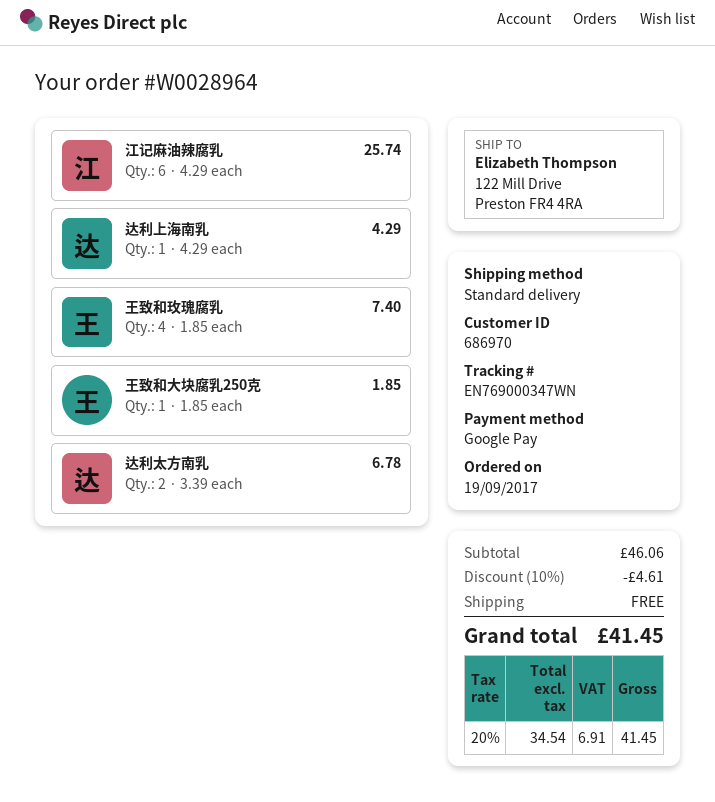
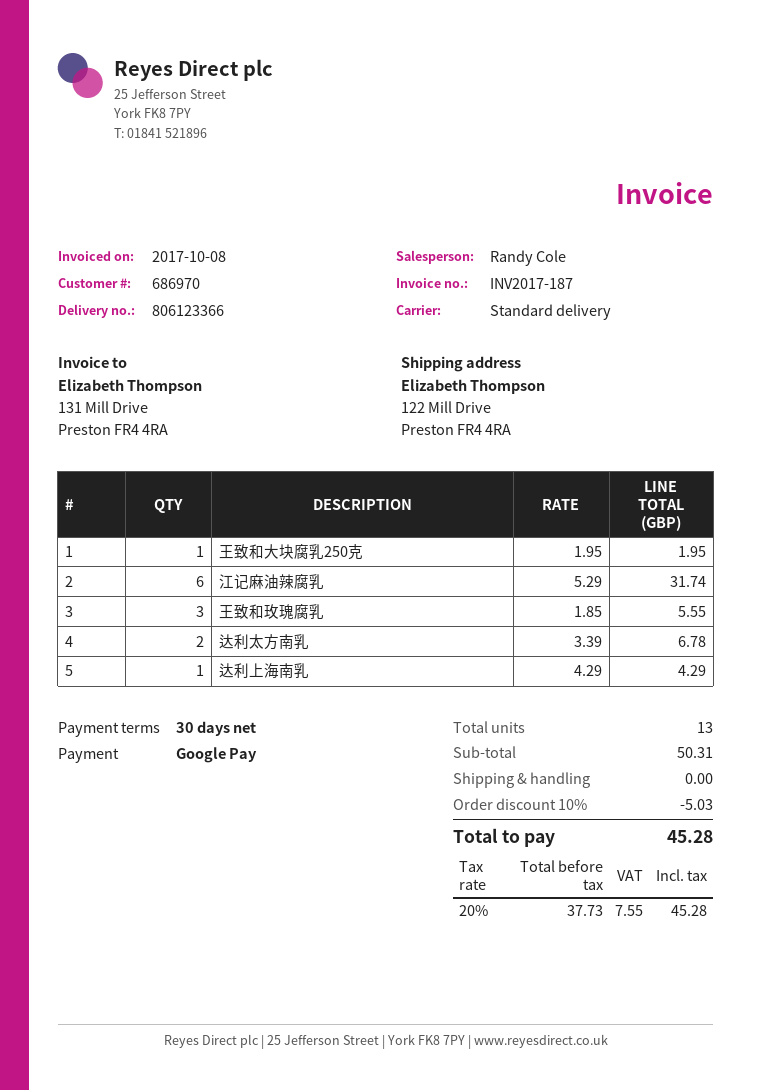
江记麻油辣腐乳: 6 x 4.29 = 25.74 -> 6 x 5.29 = 31.74
王致和玫瑰腐乳: 4 x 1.85 = 7.40 -> 3 x 1.85 = 5.55
王致和大块腐乳250克: 1 x 1.85 = 1.85 -> 1 x 1.95 = 1.95
subtotal: 46.06 -> 50.31
discount: 10% = 4.61 -> 10% = 5.03
net: 34.54 -> 37.73
tax: 20% = 6.91 -> 20% = 7.55
total: 41.45 -> 45.28

